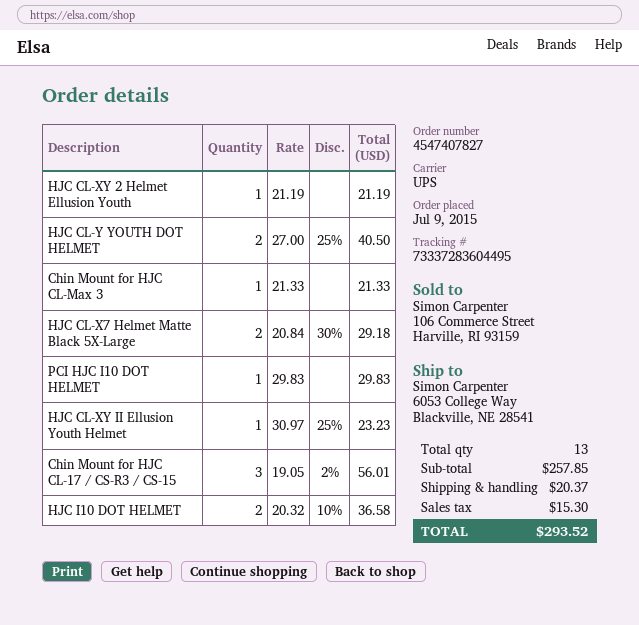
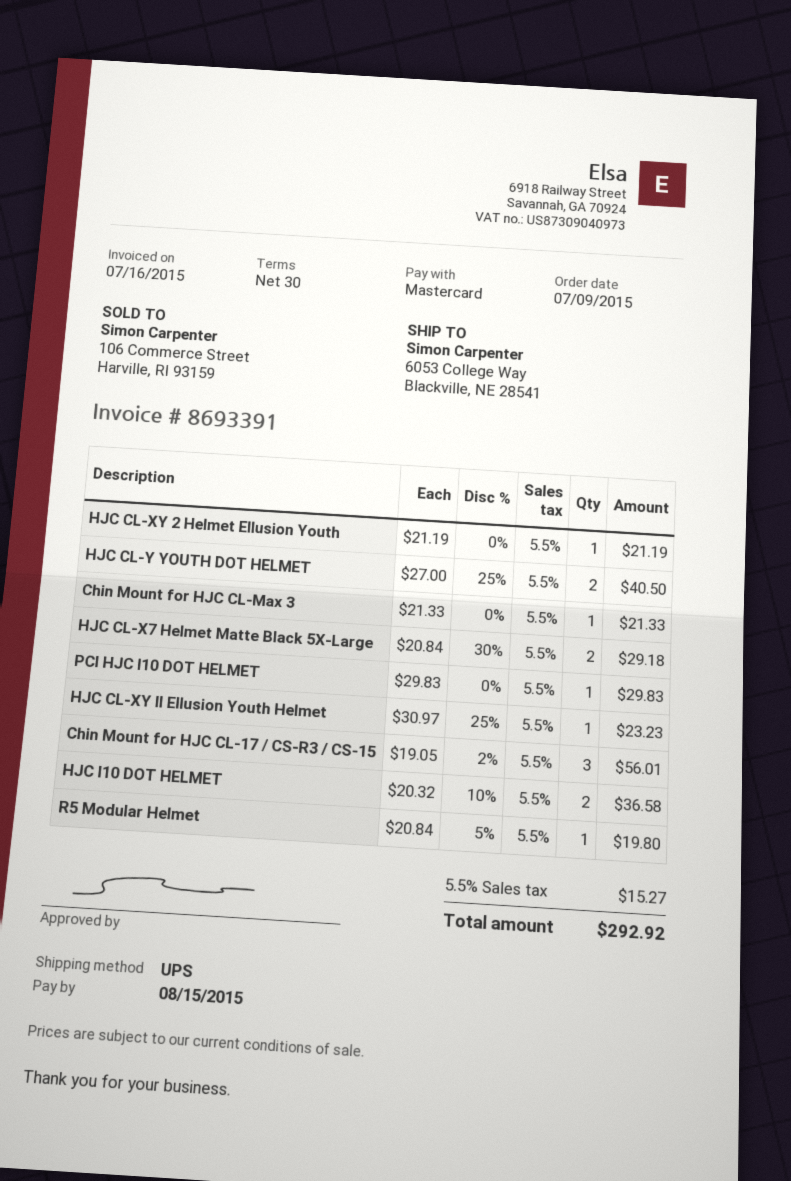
R5 Modular Helmet: none -> 1 x 20.84 - 5% = 19.80
shipping: 20.37 -> none
tax: 15.30 -> 15.27
total: 293.52 -> 292.92

